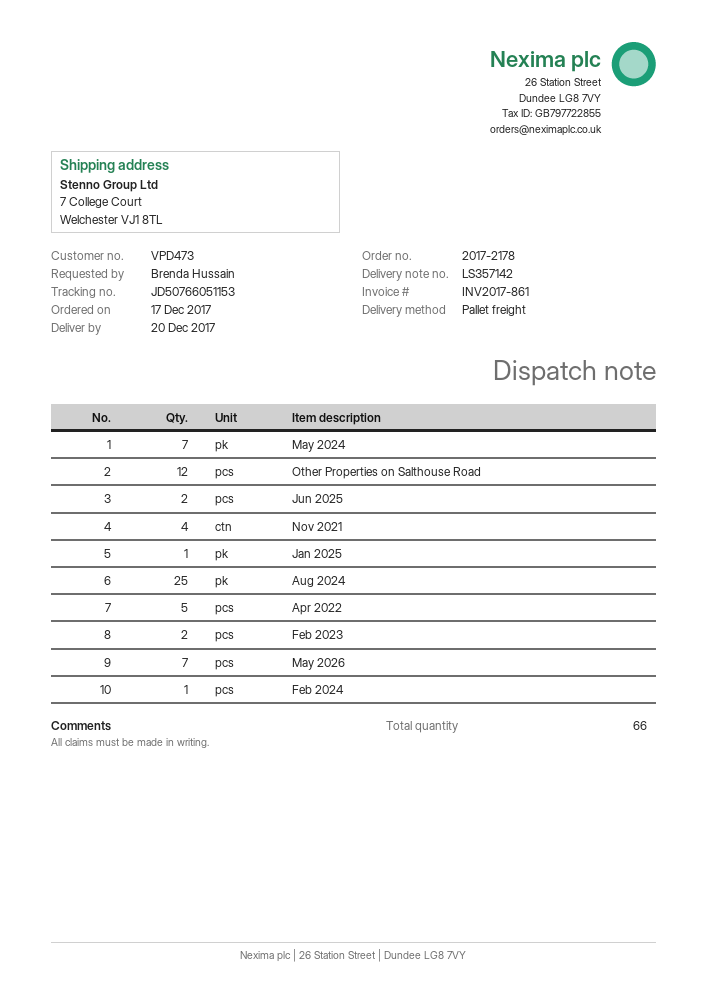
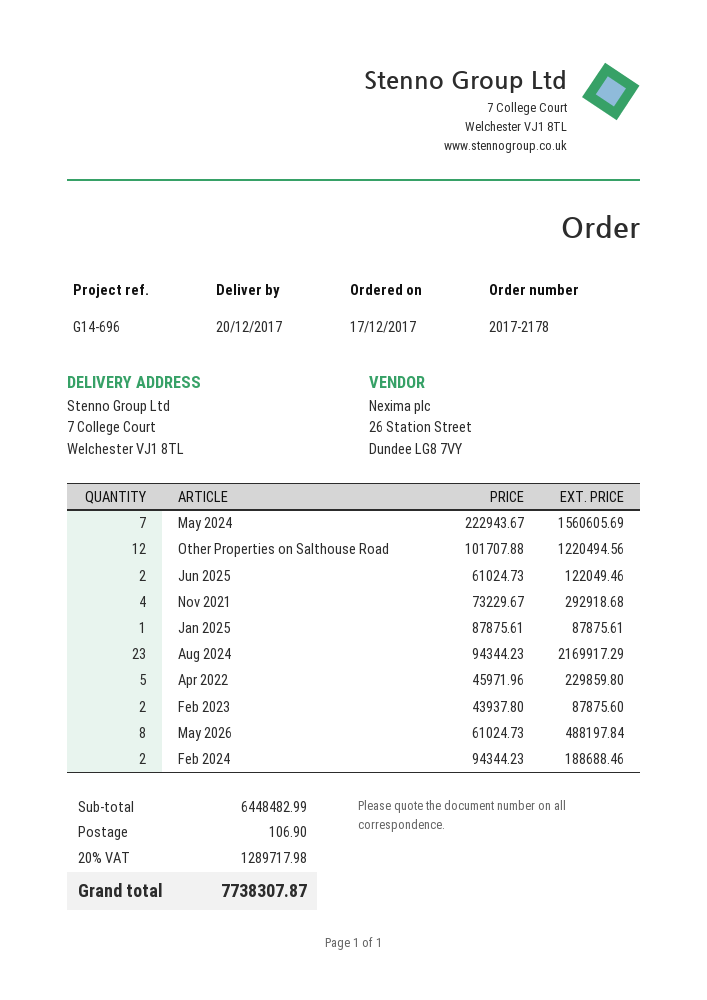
Aug 2024: 25 -> 23
May 2026: 7 -> 8
Feb 2024: 1 -> 2

